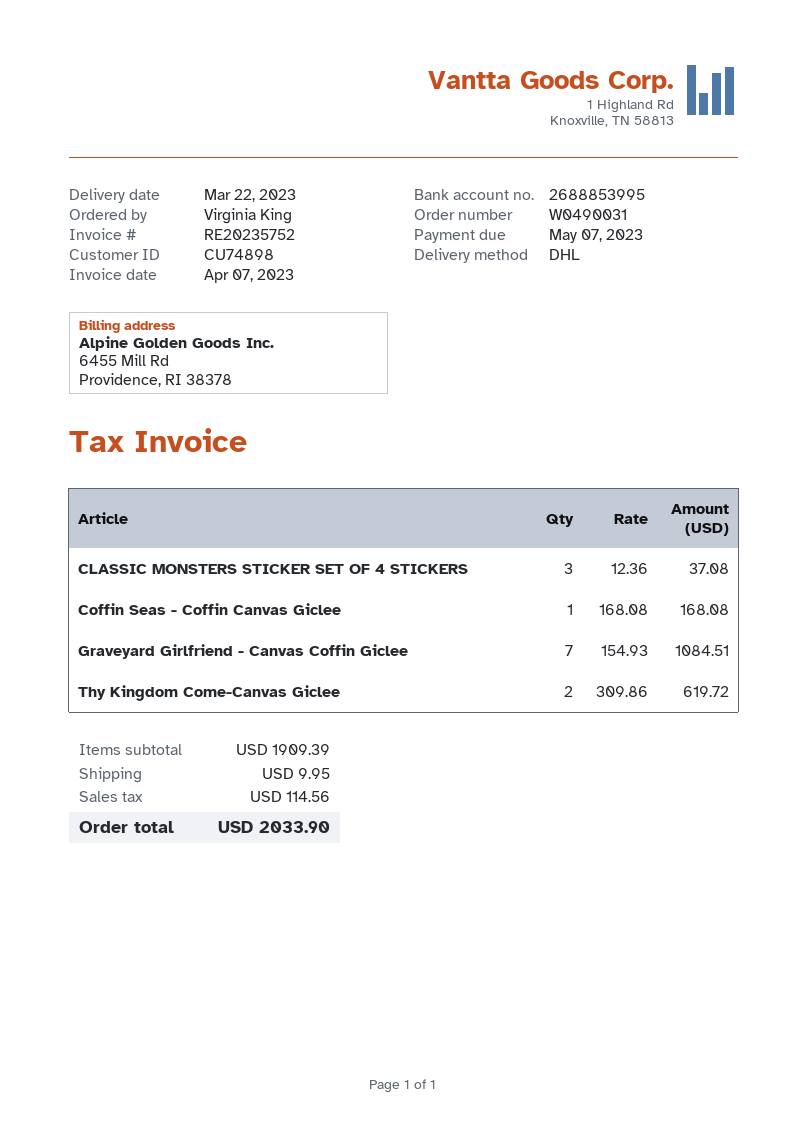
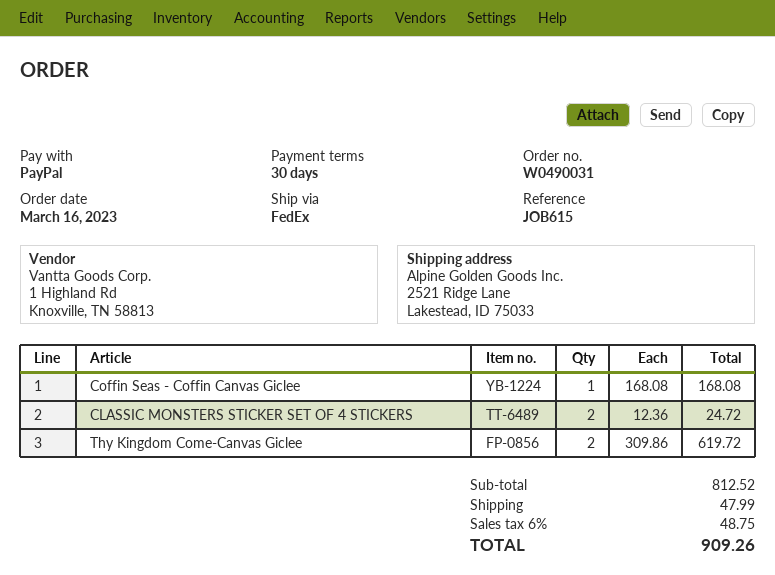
shipping method: DHL -> FedEx
CLASSIC MONSTERS STICKER SET OF 4 STICKERS: 3 x 12.36 = 37.08 -> 2 x 12.36 = 24.72
Graveyard Girlfriend - Canvas Coffin Giclee: 7 x 154.93 = 1084.51 -> none
subtotal: 1909.39 -> 812.52
shipping: 9.95 -> 47.99
tax: 114.56 -> 48.75
total: 2033.90 -> 909.26

